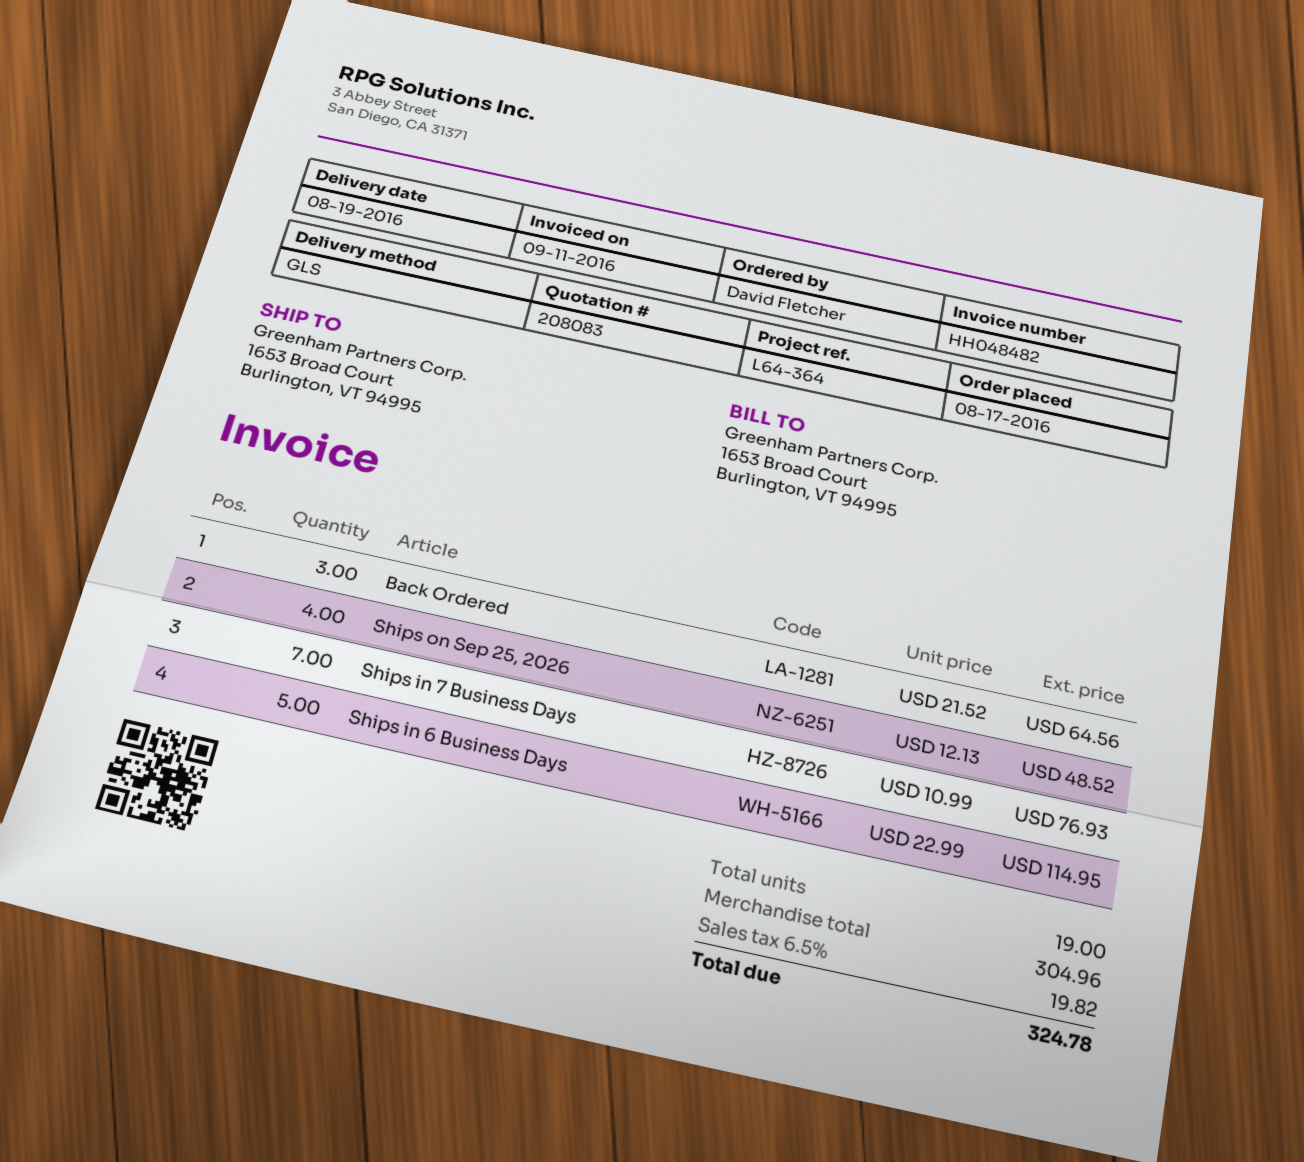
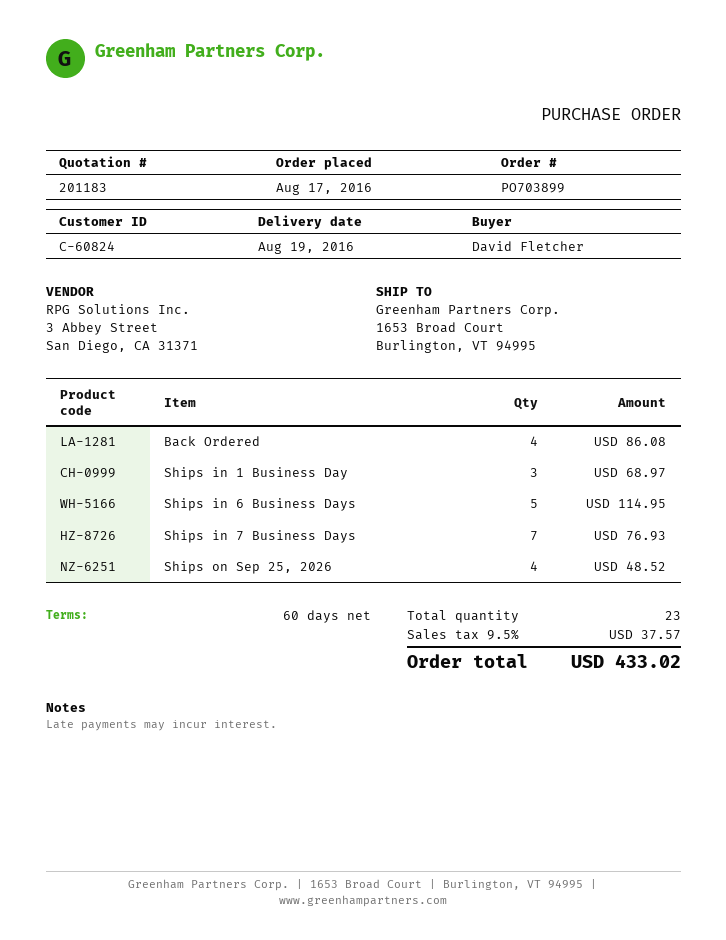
quote number: 208083 -> 201183
Back Ordered: 3 for 64.56 -> 4 for 86.08
Ships in 1 Business Day: none -> 3 for 68.97
total quantity: 19 -> 23
tax: 6.5% = 19.82 -> 9.5% = 37.57
total: 324.78 -> 433.02

